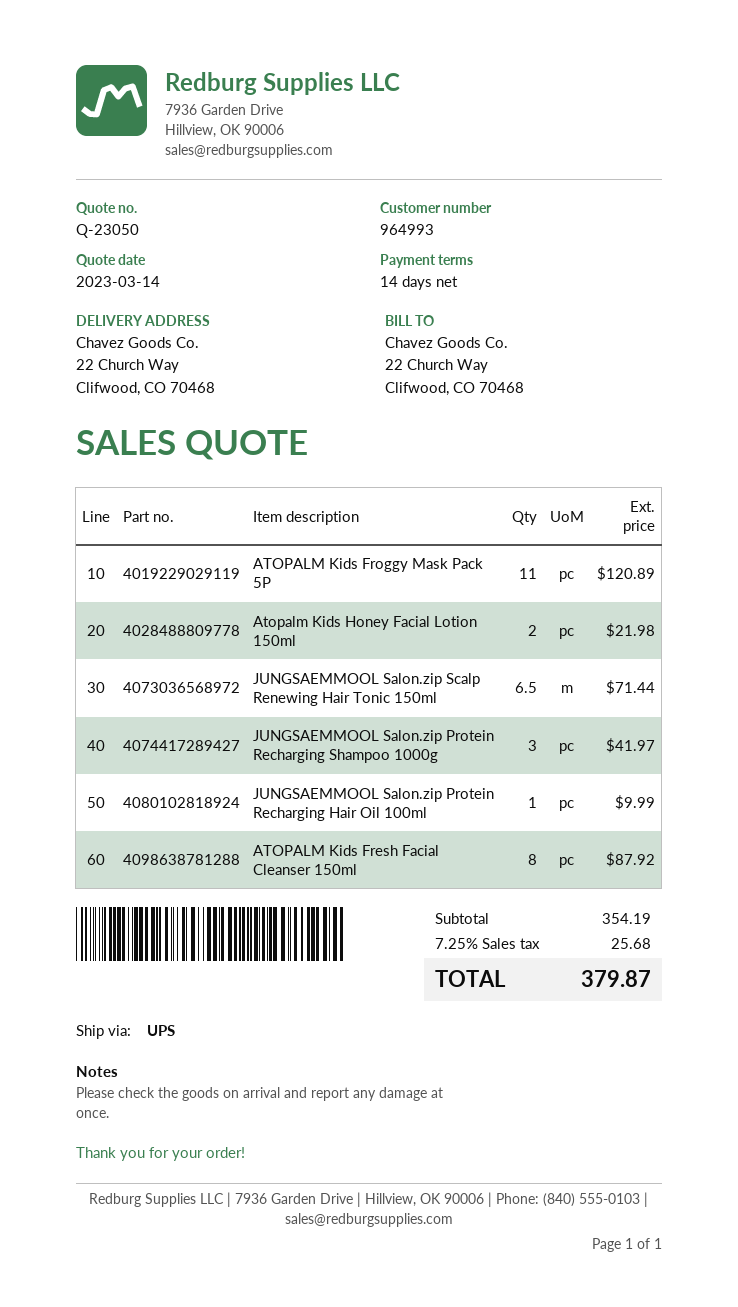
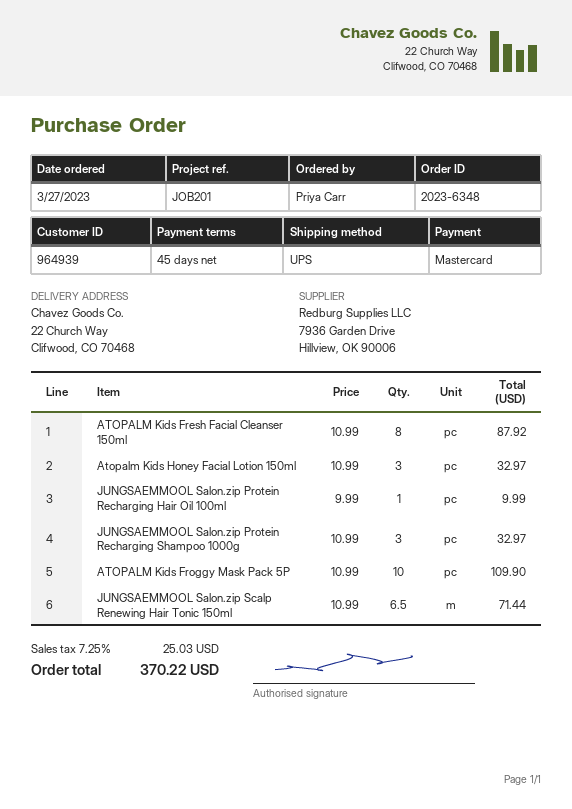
payment terms: 14 days -> 45 days
customer number: 964993 -> 964939
ATOPALM Kids Froggy Mask Pack 5P: 11 for 120.89 -> 10 for 109.90
Atopalm Kids Honey Facial Lotion 150ml: 2 for 21.98 -> 3 for 32.97
JUNGSAEMMOOL Salon.zip Protein Recharging Shampoo 1000g: 3 for 41.97 -> 3 for 32.97
tax: 7.25% = 25.68 -> 7.25% = 25.03
total: 379.87 -> 370.22

